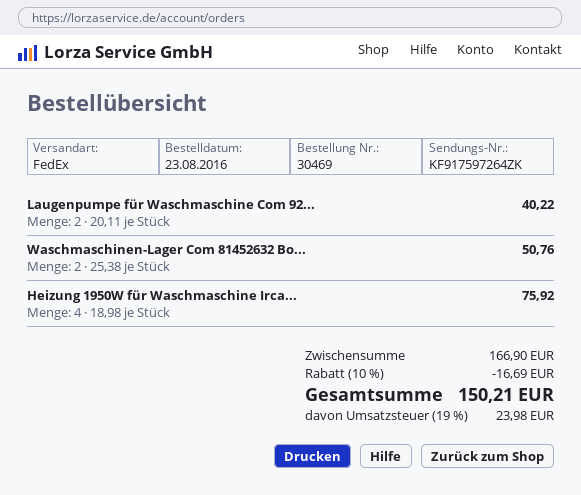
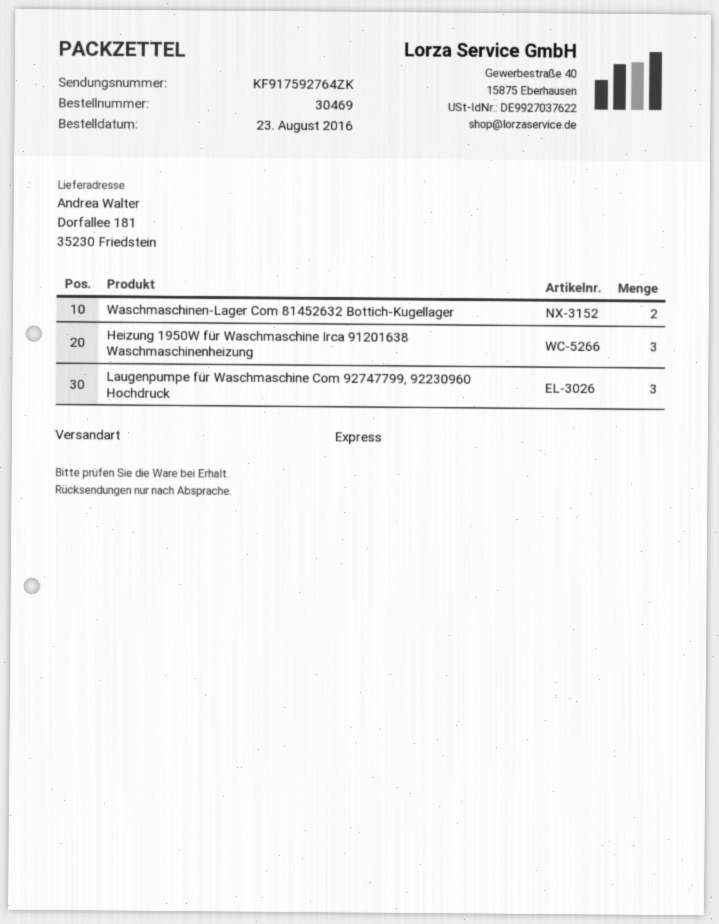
shipping method: FedEx -> express
tracking number: KF917597264ZK -> KF917592764ZK
Laugenpumpe für Waschmaschine Com 92...: 2 -> 3
Heizung 1950W für Waschmaschine Irca...: 4 -> 3

